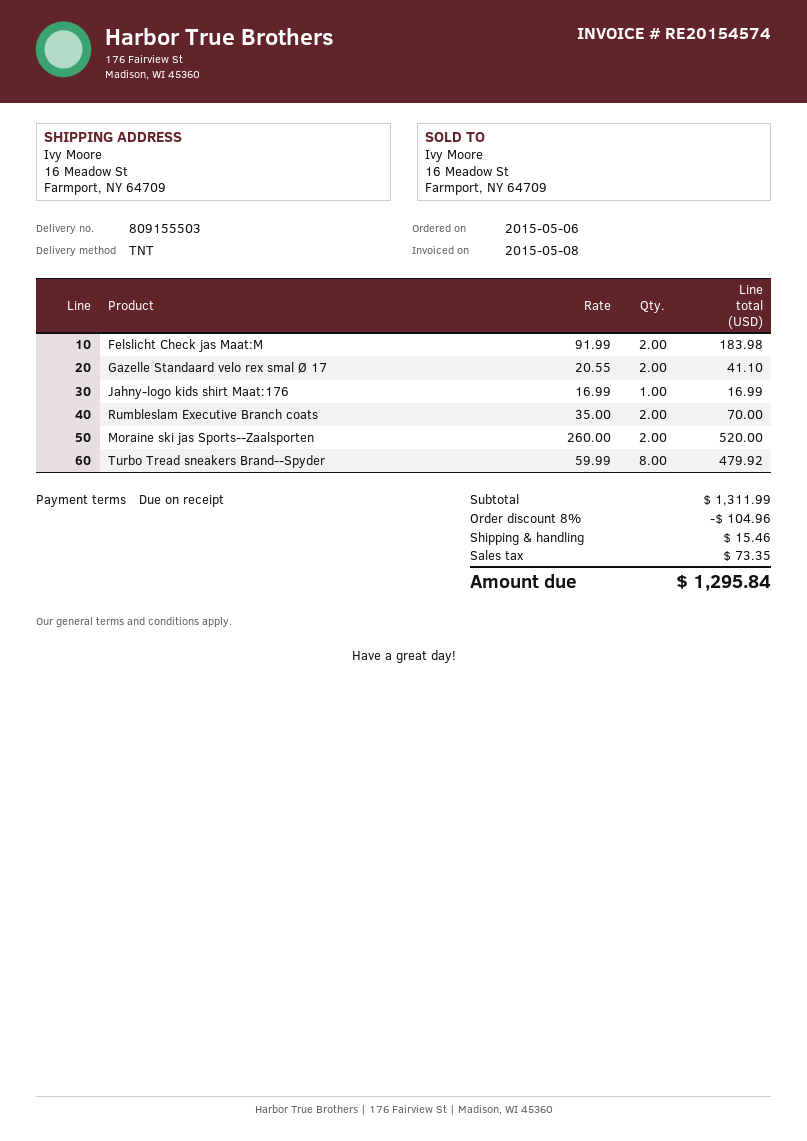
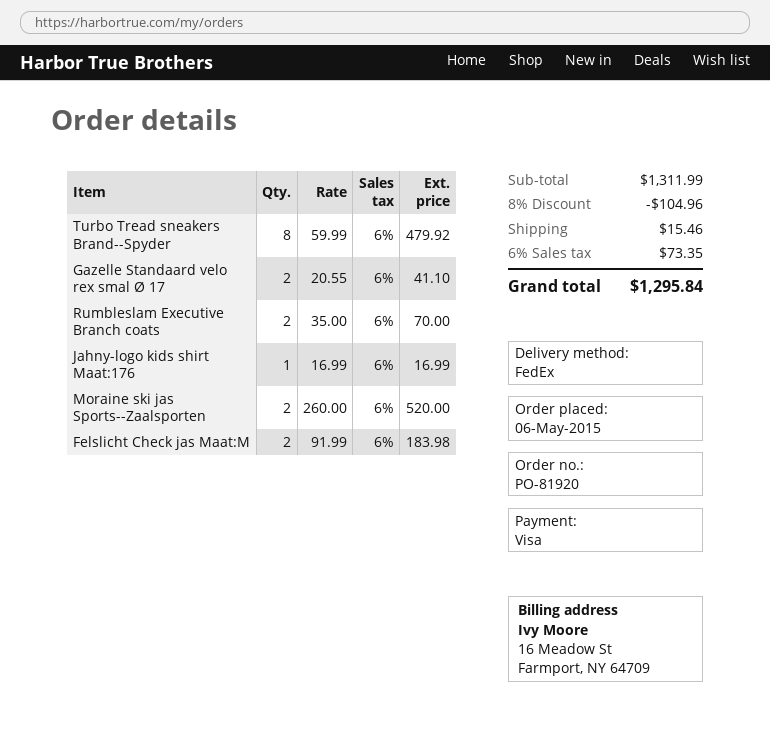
shipping method: TNT -> FedEx

